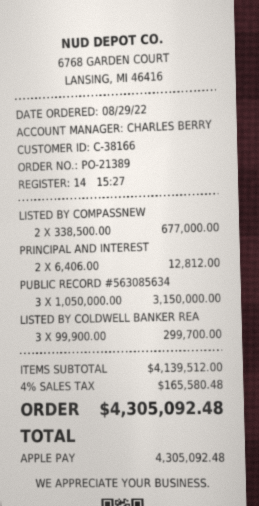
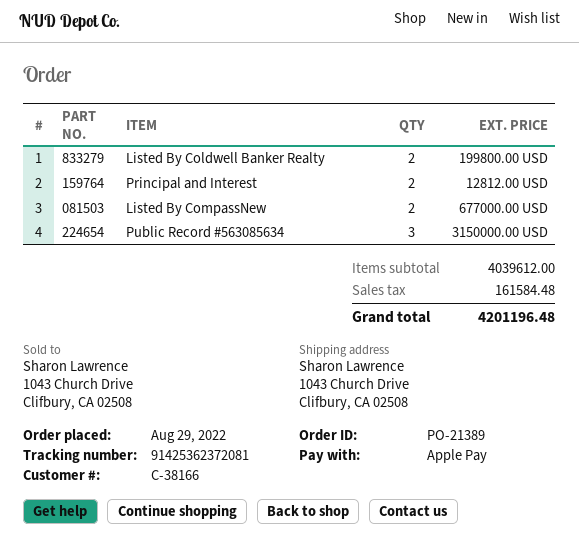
LISTED BY COLDWELL BANKER REA: 3 for 299700.00 -> 2 for 199800.00
subtotal: 4139512.00 -> 4039612.00
tax: 165580.48 -> 161584.48
total: 4305092.48 -> 4201196.48

